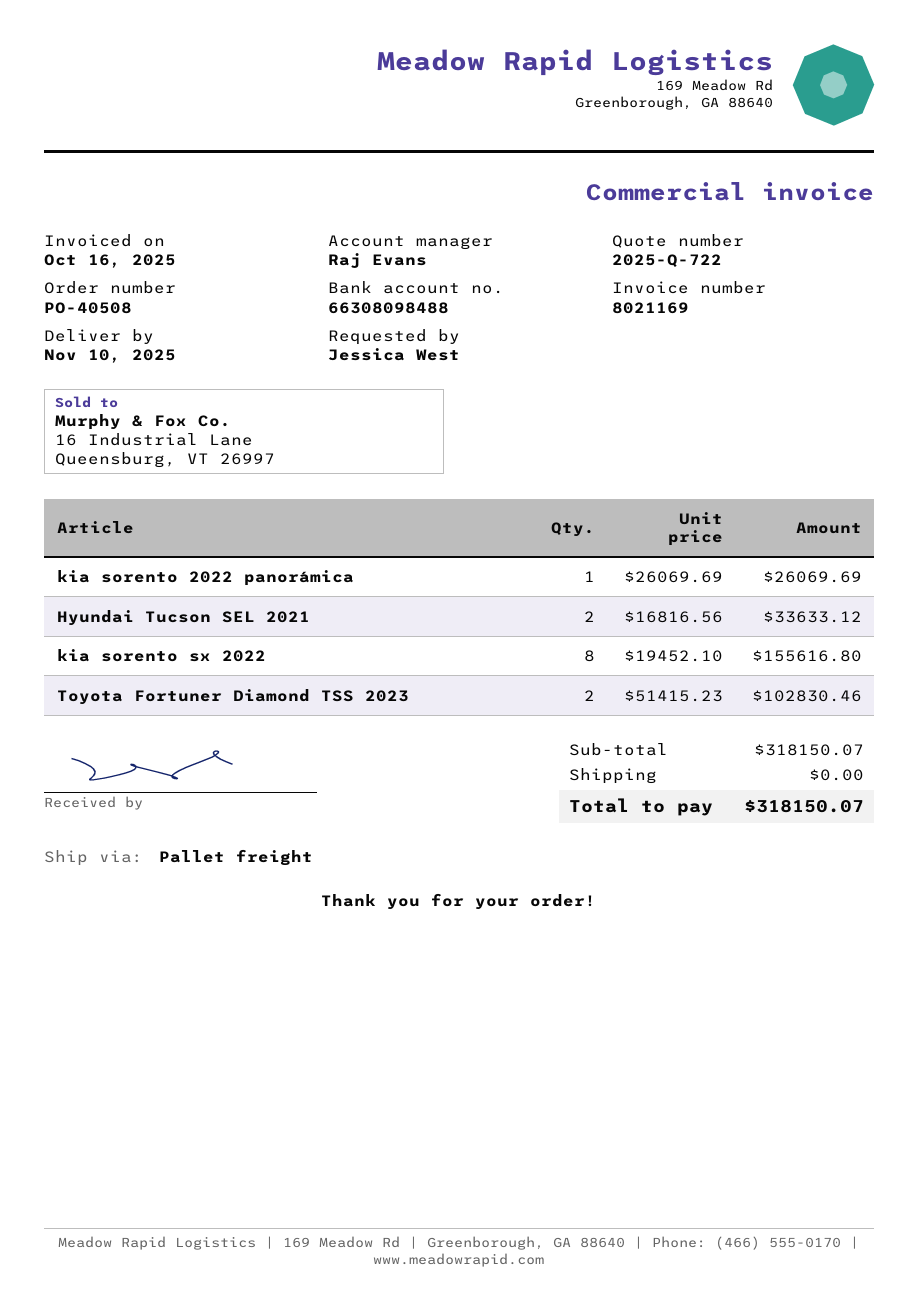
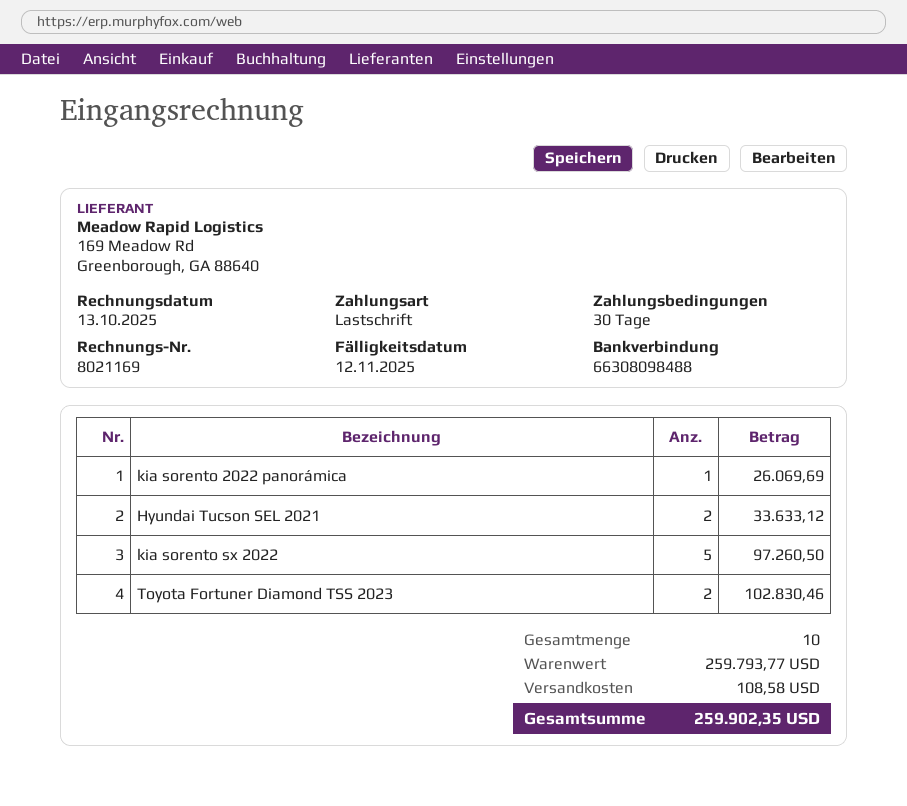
invoice date: 2025-10-16 -> 2025-10-13
kia sorento sx 2022: 8 for 155616.80 -> 5 for 97260.50
subtotal: 318150.07 -> 259793.77
shipping: 0.00 -> 108.58
total: 318150.07 -> 259902.35

